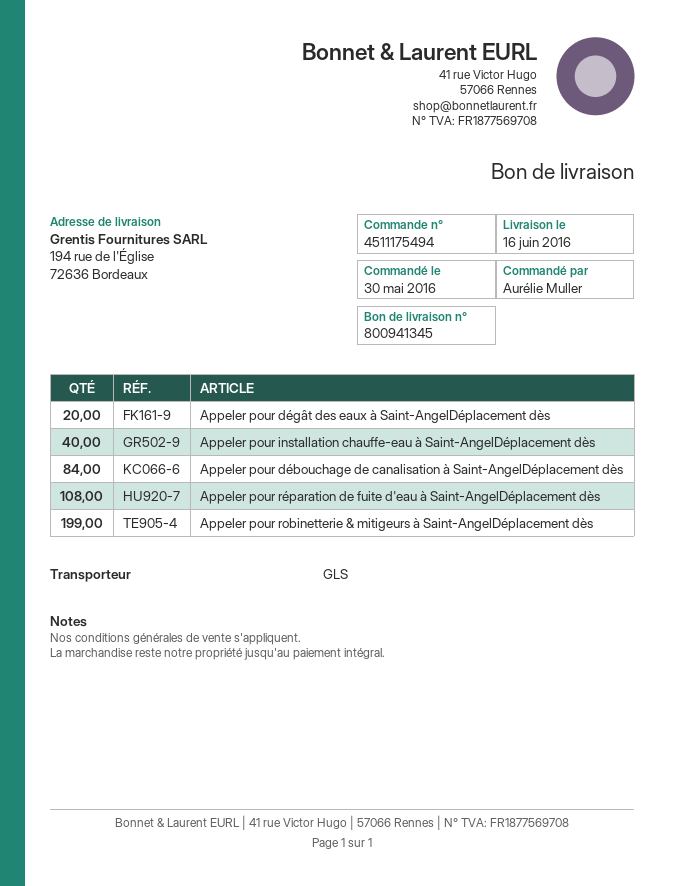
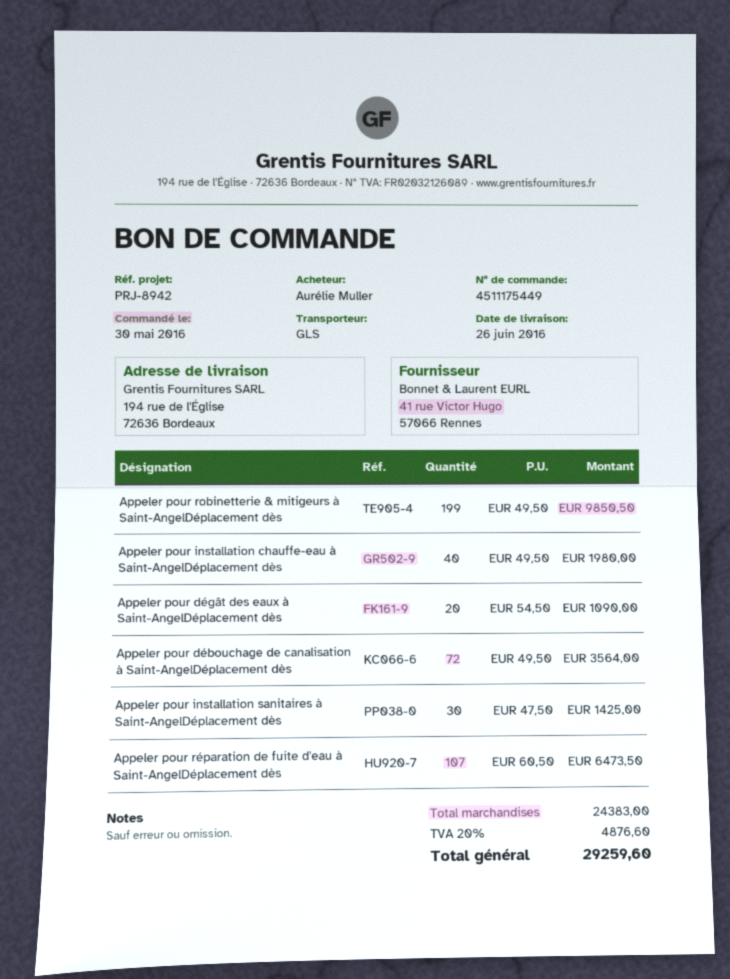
order number: 4511175494 -> 4511175449
delivery date: 2016-06-16 -> 2016-06-26
Appeler pour débouchage de canalisation à Saint-AngelDéplacement dès: 84 -> 72
Appeler pour réparation de fuite d'eau à Saint-AngelDéplacement dès: 108 -> 107
Appeler pour installation sanitaires à Saint-AngelDéplacement dès: none -> 30

